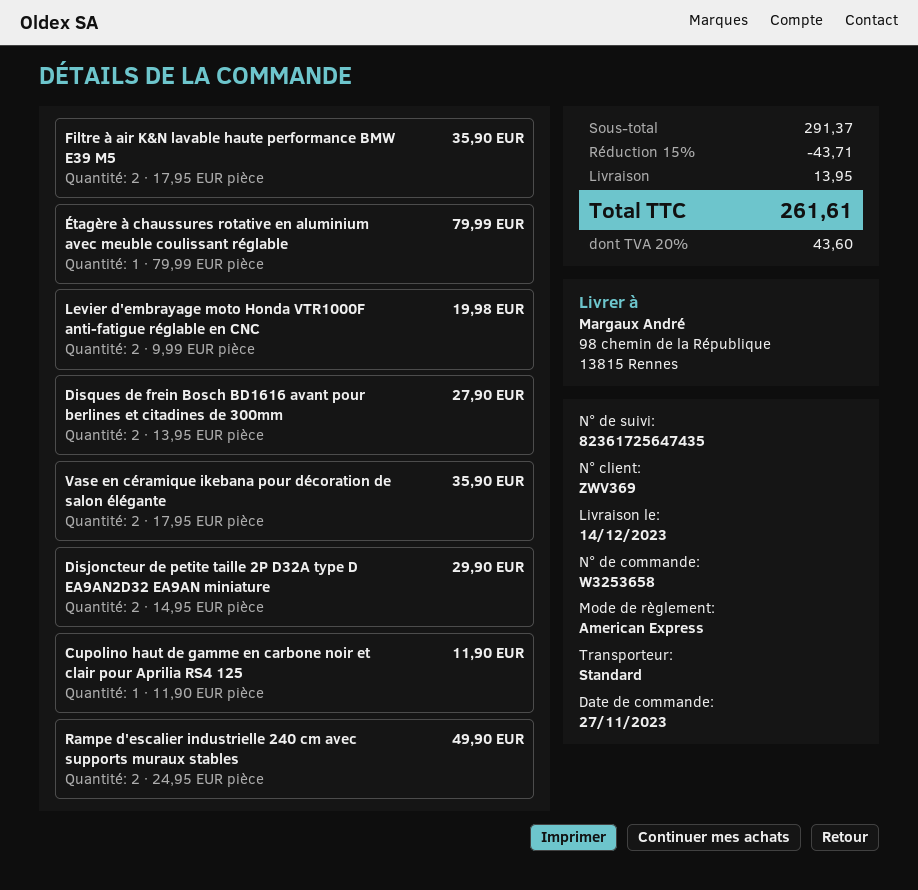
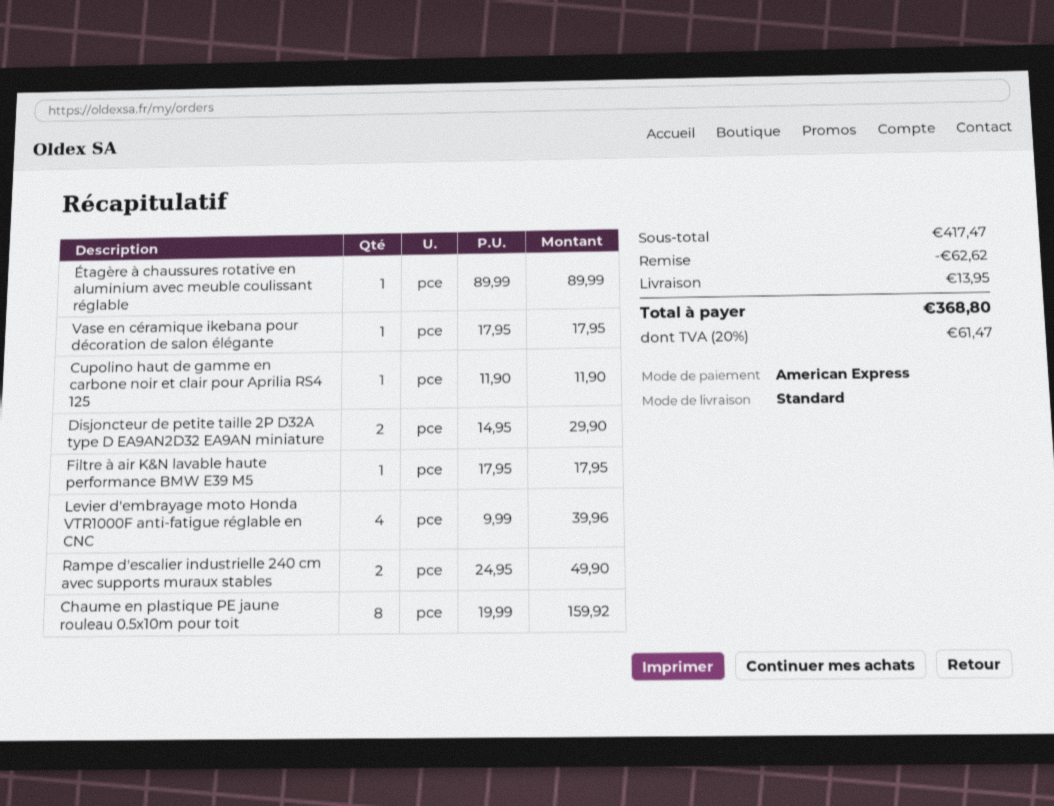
Filtre à air K&N lavable haute performance BMW E39 M5: 2 x 17.95 = 35.90 -> 1 x 17.95 = 17.95
Étagère à chaussures rotative en aluminium avec meuble coulissant réglable: 1 x 79.99 = 79.99 -> 1 x 89.99 = 89.99
Levier d'embrayage moto Honda VTR1000F anti-fatigue réglable en CNC: 2 x 9.99 = 19.98 -> 4 x 9.99 = 39.96
Disques de frein Bosch BD1616 avant pour berlines et citadines de 300mm: 2 x 13.95 = 27.90 -> none
Vase en céramique ikebana pour décoration de salon élégante: 2 x 17.95 = 35.90 -> 1 x 17.95 = 17.95
Chaume en plastique PE jaune rouleau 0.5x10m pour toit: none -> 8 x 19.99 = 159.92
subtotal: 291.37 -> 417.47
discount: 43.71 -> 62.62
tax: 20% = 43.60 -> 20% = 61.47
total: 261.61 -> 368.80

